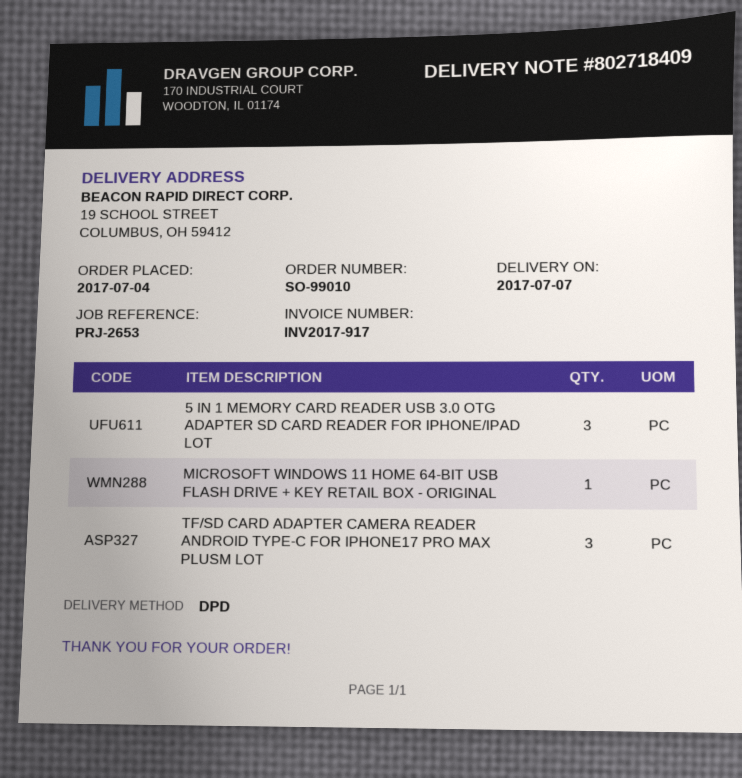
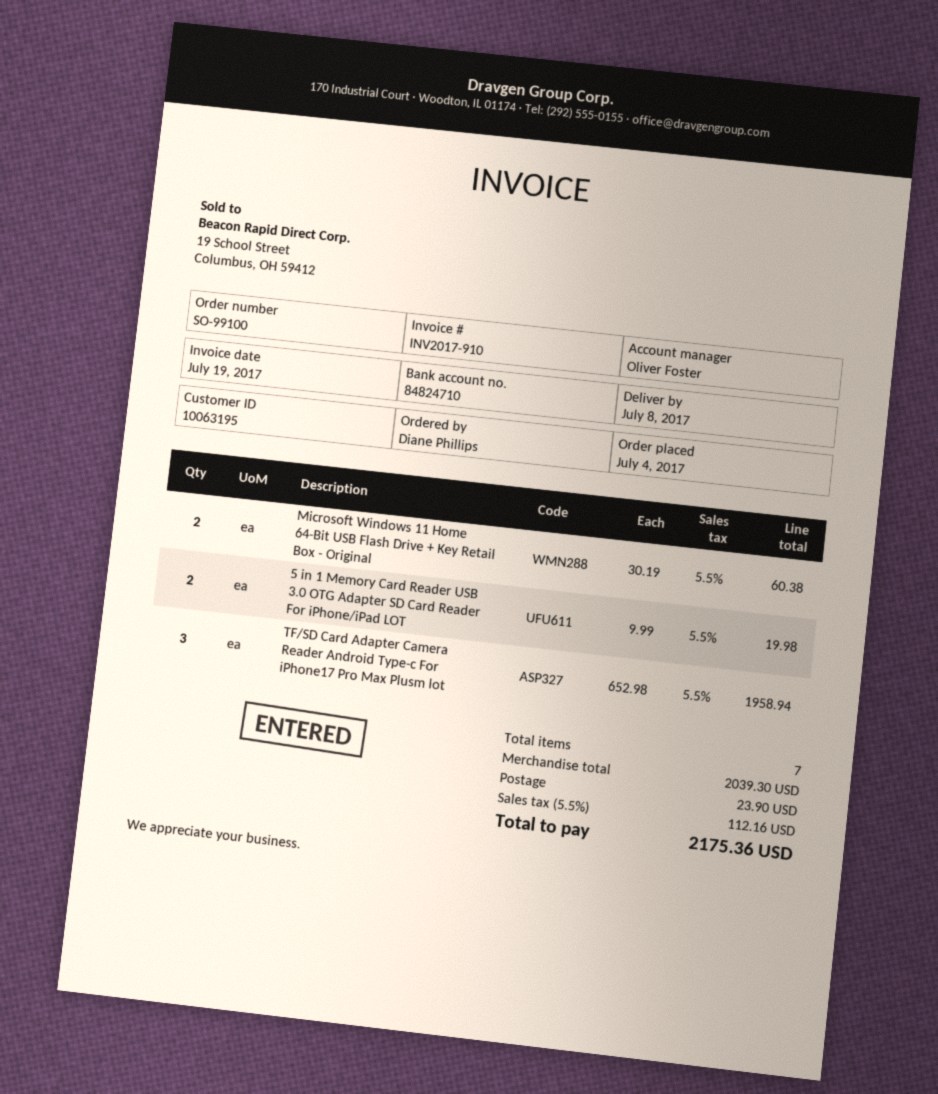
order number: SO-99010 -> SO-99100
delivery date: 2017-07-07 -> 2017-07-08
invoice number: INV2017-917 -> INV2017-910
5 IN 1 MEMORY CARD READER USB 3.0 OTG ADAPTER SD CARD READER FOR IPHONE/IPAD LOT: 3 -> 2
MICROSOFT WINDOWS 11 HOME 64-BIT USB FLASH DRIVE + KEY RETAIL BOX - ORIGINAL: 1 -> 2

